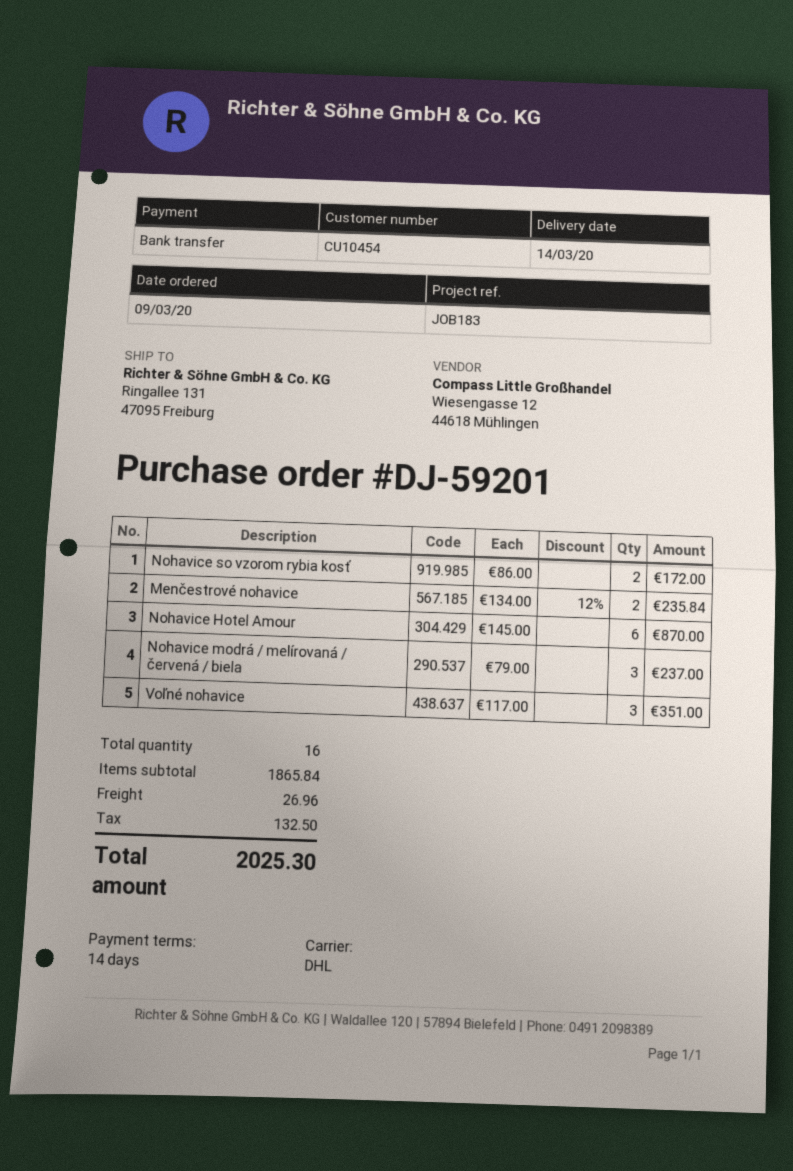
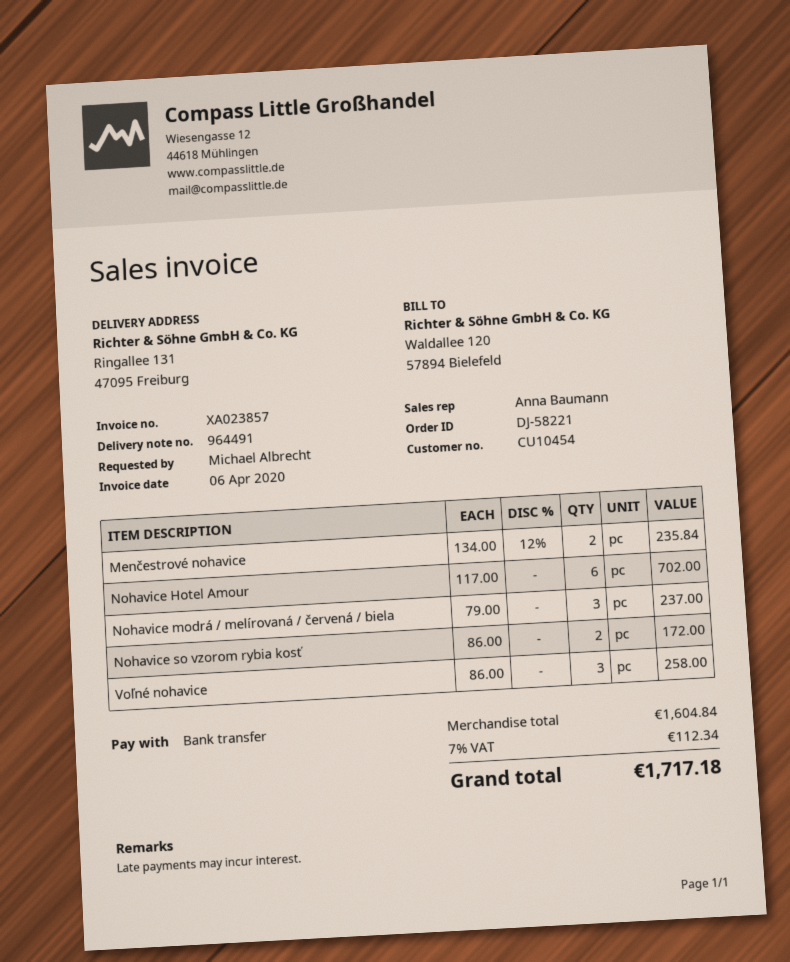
order number: DJ-59201 -> DJ-58221
Nohavice Hotel Amour: 6 x 145.00 = 870.00 -> 6 x 117.00 = 702.00
Voľné nohavice: 3 x 117.00 = 351.00 -> 3 x 86.00 = 258.00
subtotal: 1865.84 -> 1604.84
shipping: 26.96 -> none
tax: 132.50 -> 112.34
total: 2025.30 -> 1717.18

